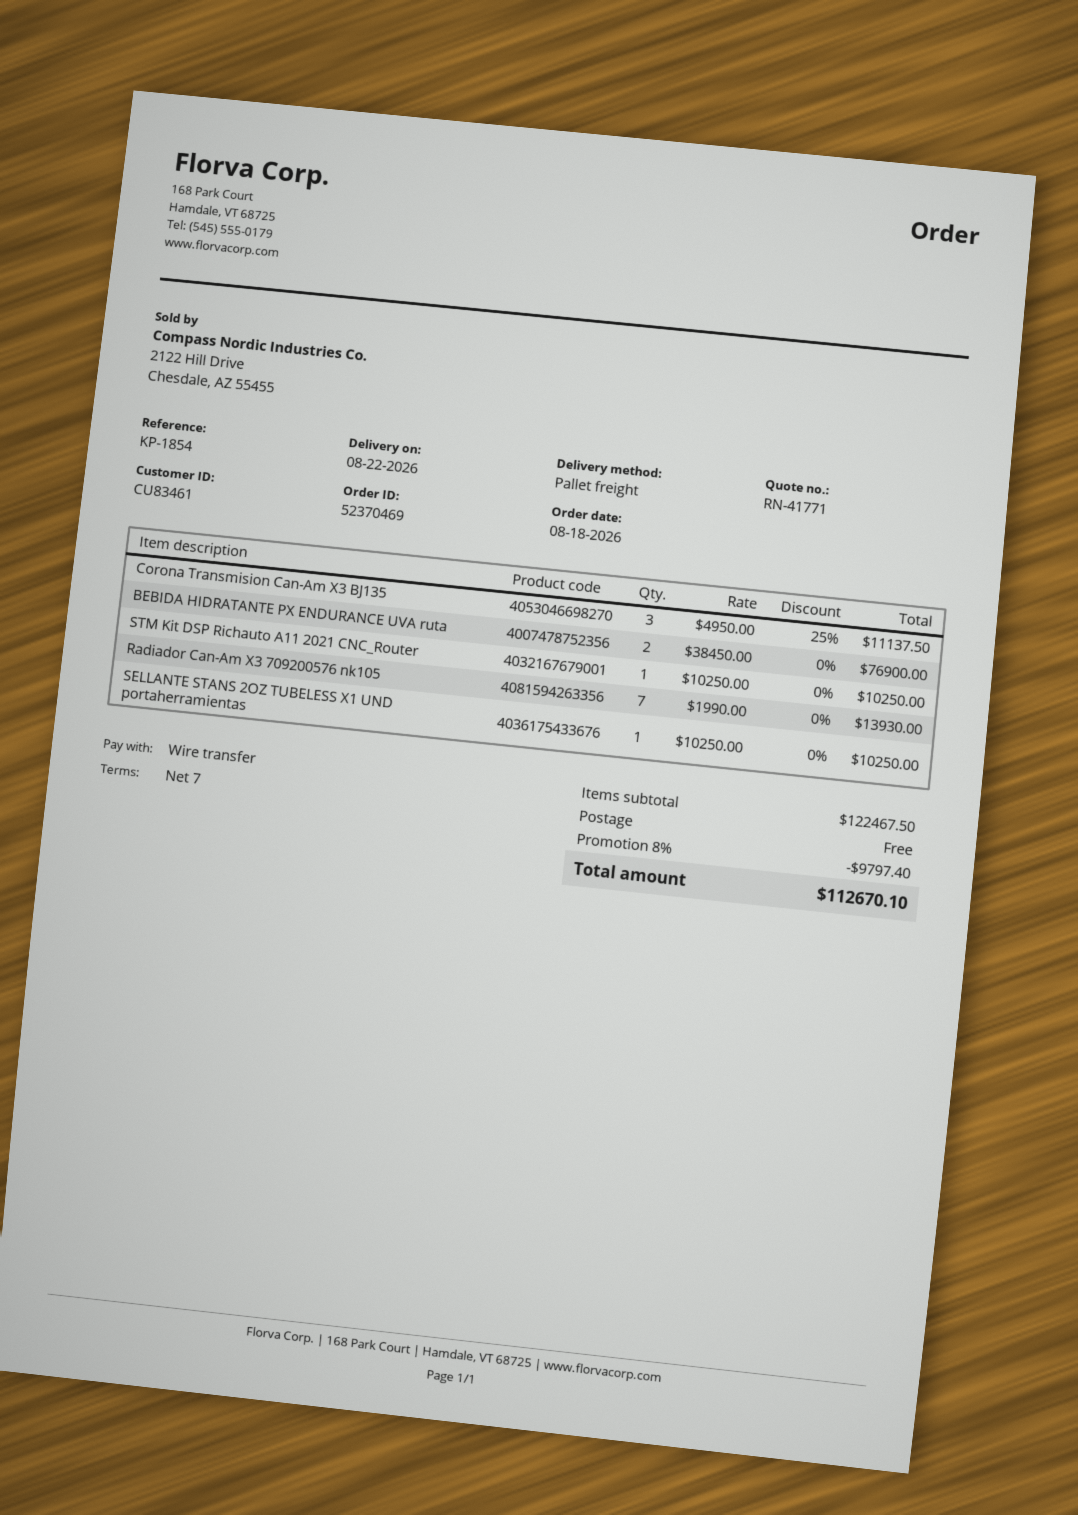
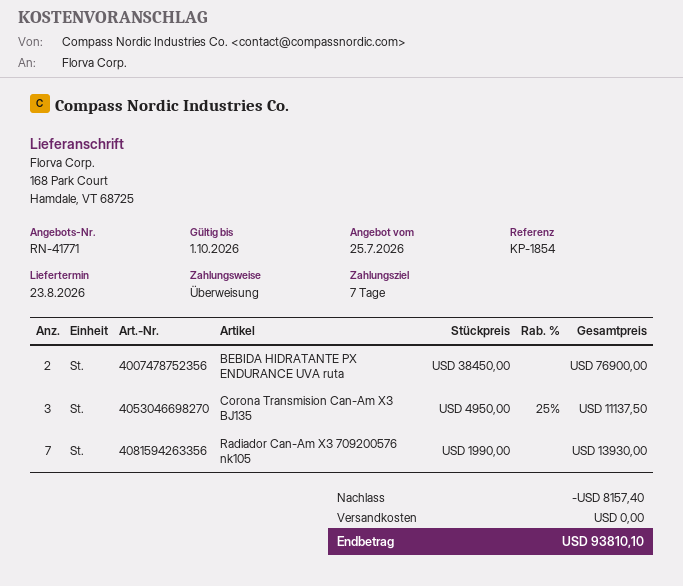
delivery date: 2026-08-22 -> 2026-08-23
STM Kit DSP Richauto A11 2021 CNC_Router: 1 x 10250.00 = 10250.00 -> none
SELLANTE STANS 2OZ TUBELESS X1 UND portaherramientas: 1 x 10250.00 = 10250.00 -> none
discount: 9797.40 -> 8157.40
total: 112670.10 -> 93810.10

